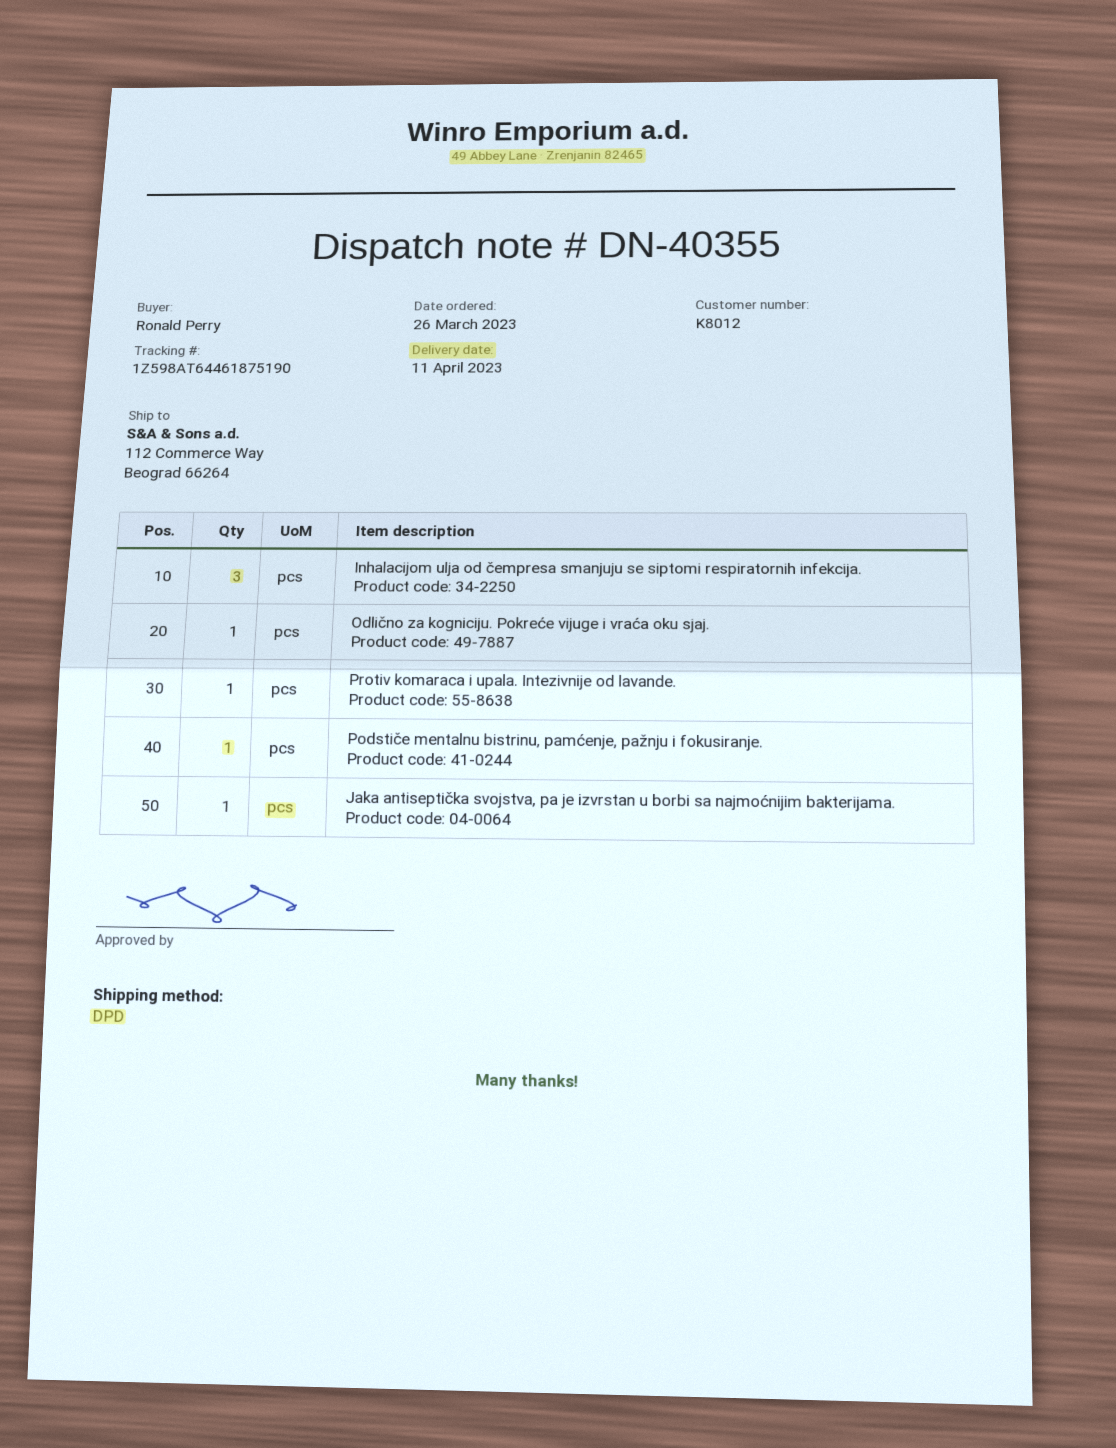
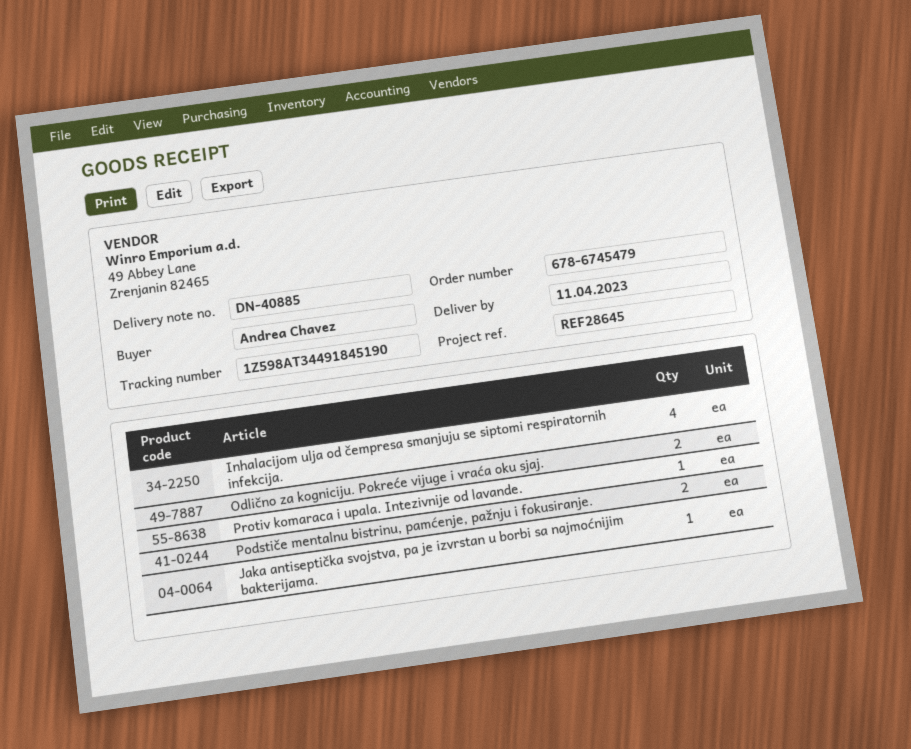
delivery note number: DN-40355 -> DN-40885
ordered by: Ronald Perry -> Andrea Chavez
tracking number: 1Z598AT64461875190 -> 1Z598AT34491845190
Inhalacijom ulja od čempresa smanjuju se siptomi respiratornih infekcija.: 3 -> 4
Odlično za kogniciju. Pokreće vijuge i vraća oku sjaj.: 1 -> 2
Podstiče mentalnu bistrinu, pamćenje, pažnju i fokusiranje.: 1 -> 2

